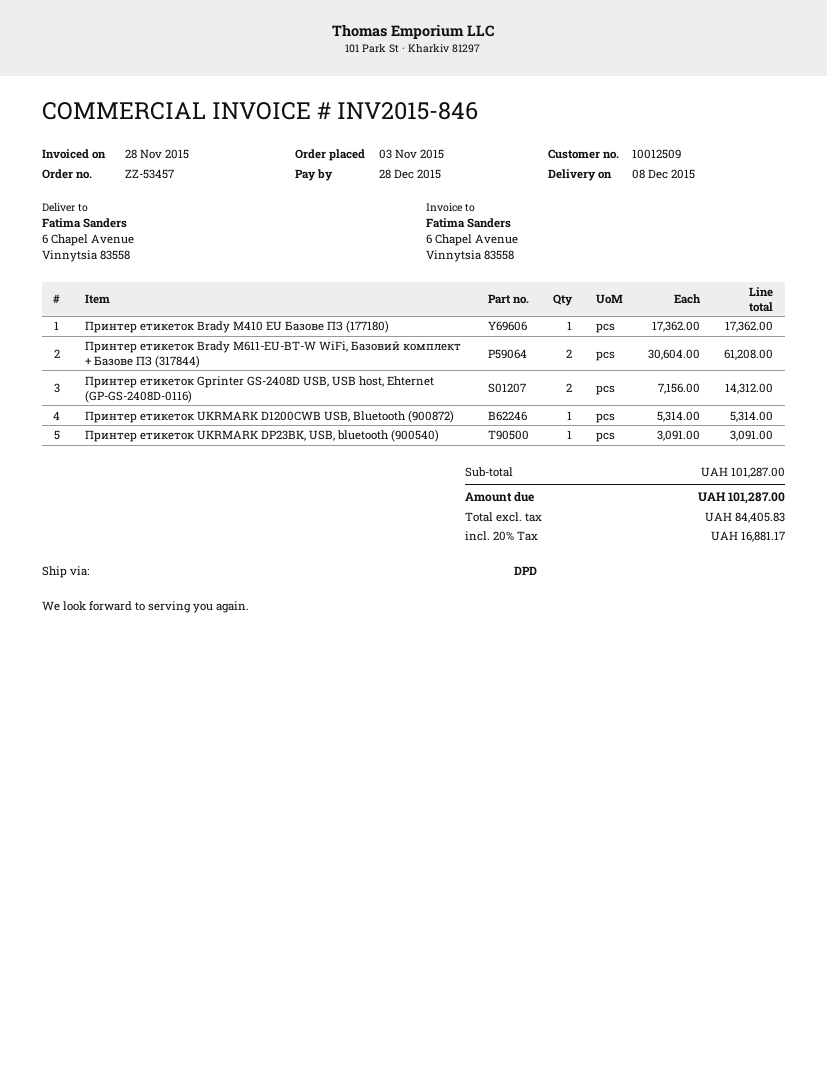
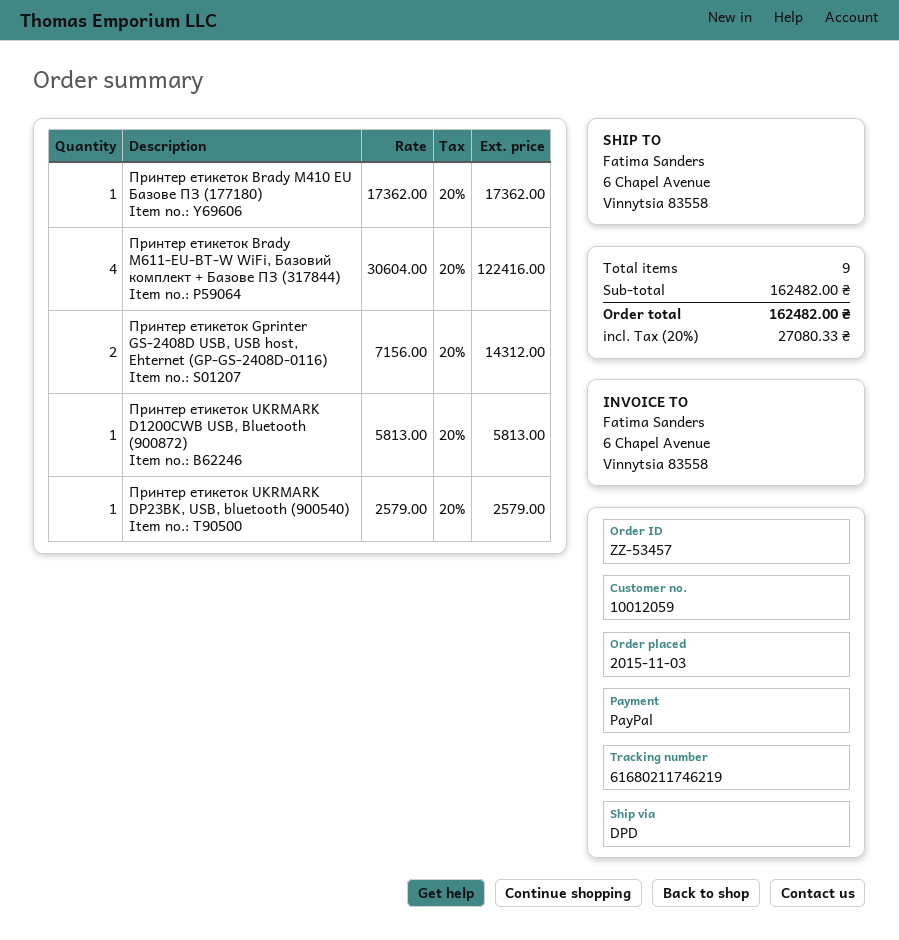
customer number: 10012509 -> 10012059
Принтер етикеток Brady M611-EU-BT-W WiFi, Базовий комплект + Базове ПЗ (317844): 2 x 30604.00 = 61208.00 -> 4 x 30604.00 = 122416.00
Принтер етикеток UKRMARK D1200CWB USB, Bluetooth (900872): 1 x 5314.00 = 5314.00 -> 1 x 5813.00 = 5813.00
Принтер етикеток UKRMARK DP23BK, USB, bluetooth (900540): 1 x 3091.00 = 3091.00 -> 1 x 2579.00 = 2579.00
subtotal: 101287.00 -> 162482.00
tax: 20% = 16881.17 -> 20% = 27080.33
total: 101287.00 -> 162482.00

